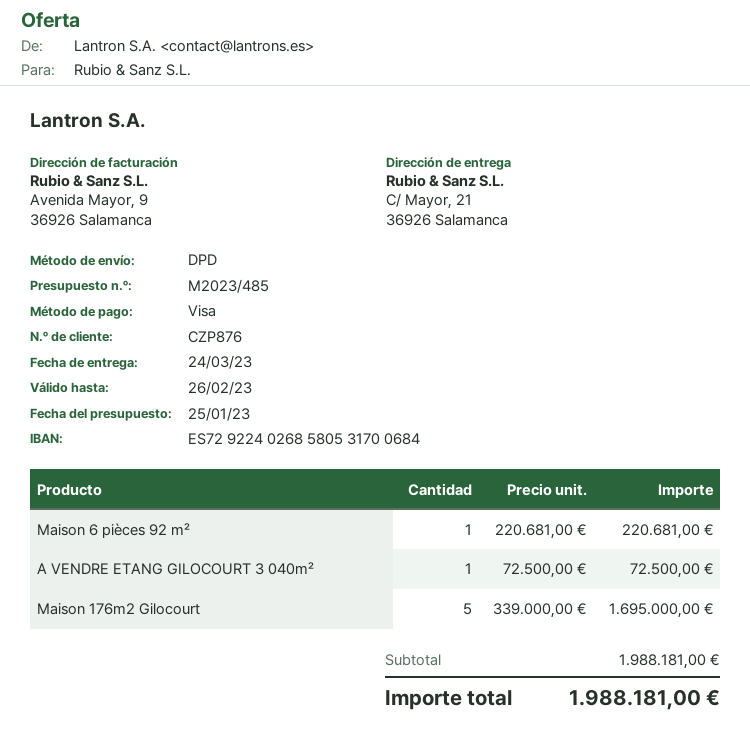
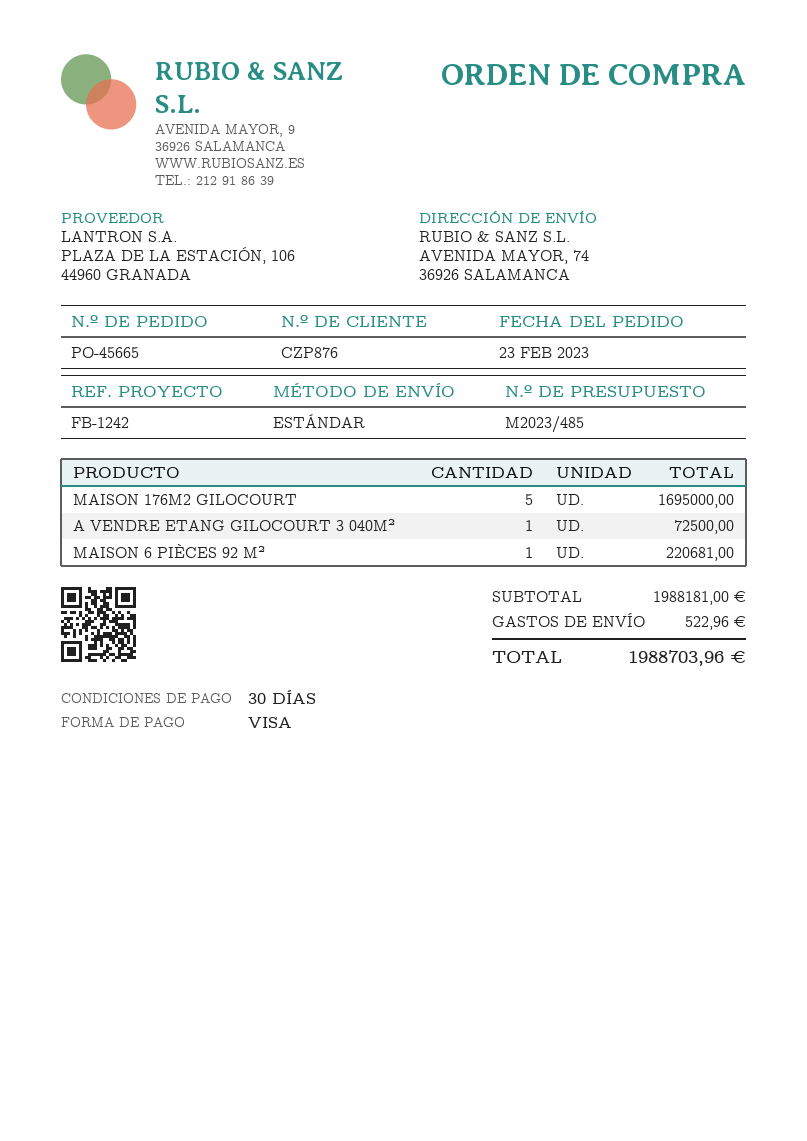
shipping method: DPD -> standard
ship to: C/ Mayor, 21, 36926 Salamanca -> AVENIDA MAYOR, 74, 36926 SALAMANCA
shipping: none -> 522.96
total: 1988181.00 -> 1988703.96

